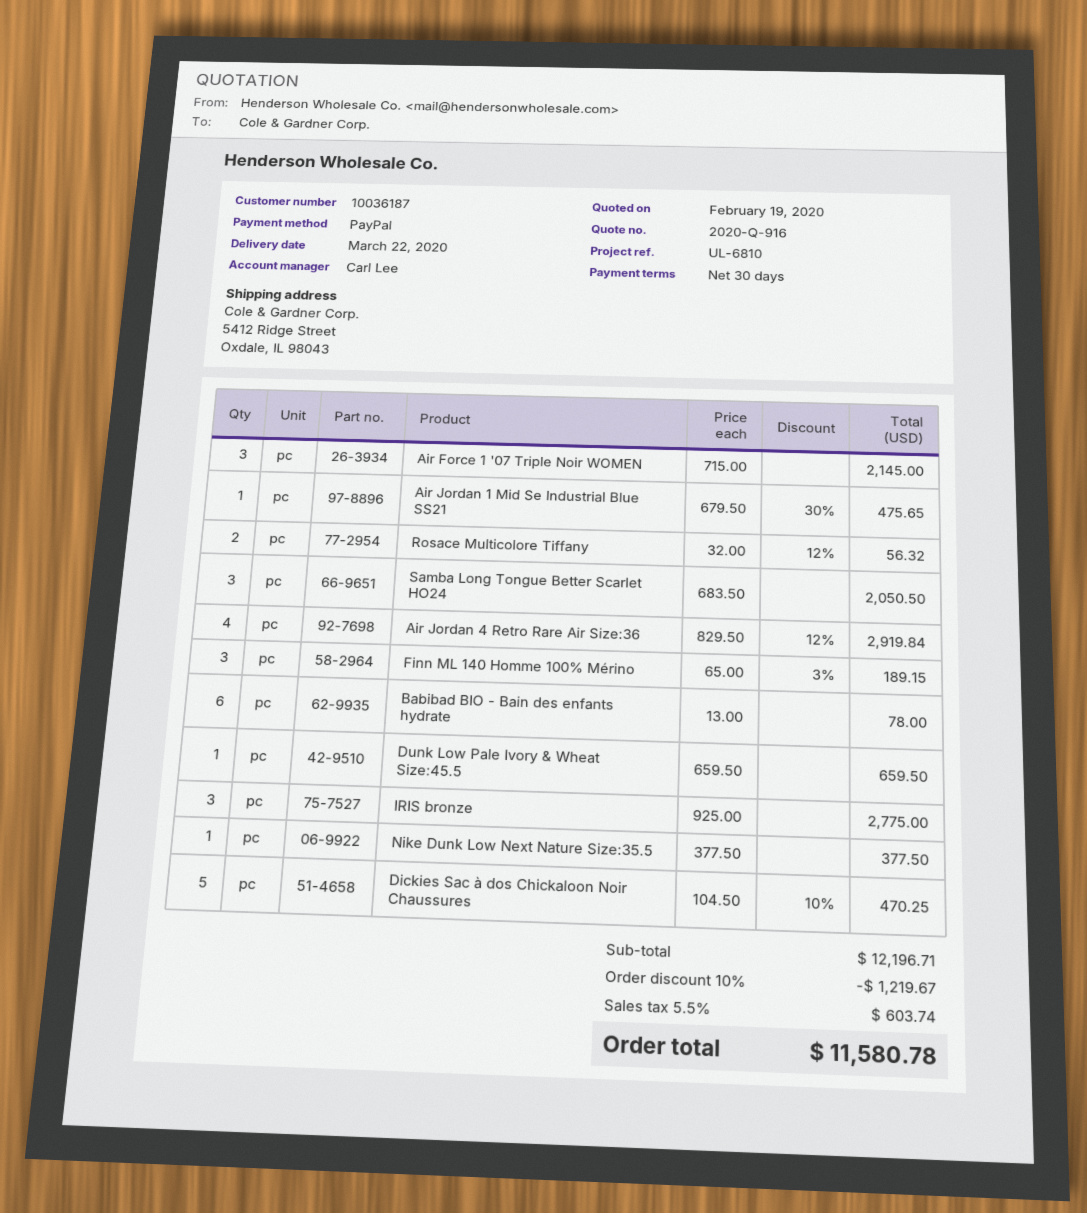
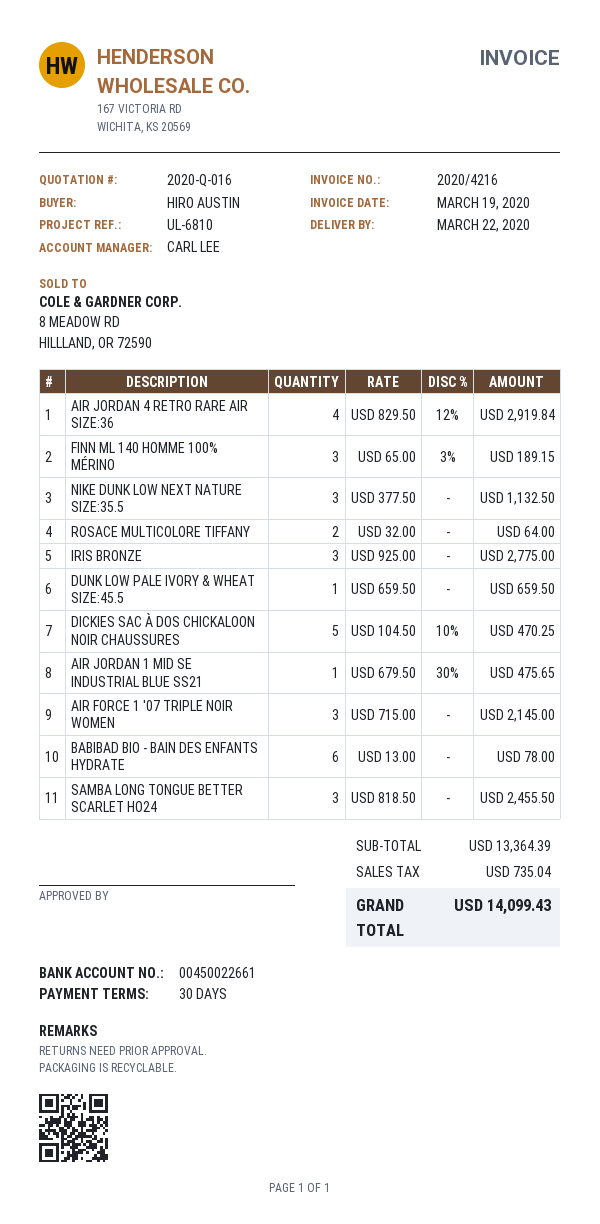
quote number: 2020-Q-916 -> 2020-Q-016
Rosace Multicolore Tiffany: 2 x 32.00 - 12% = 56.32 -> 2 x 32.00 = 64.00
Samba Long Tongue Better Scarlet HO24: 3 x 683.50 = 2050.50 -> 3 x 818.50 = 2455.50
Nike Dunk Low Next Nature Size:35.5: 1 x 377.50 = 377.50 -> 3 x 377.50 = 1132.50
subtotal: 12196.71 -> 13364.39
discount: 10% = 1219.67 -> none
tax: 603.74 -> 735.04
total: 11580.78 -> 14099.43

